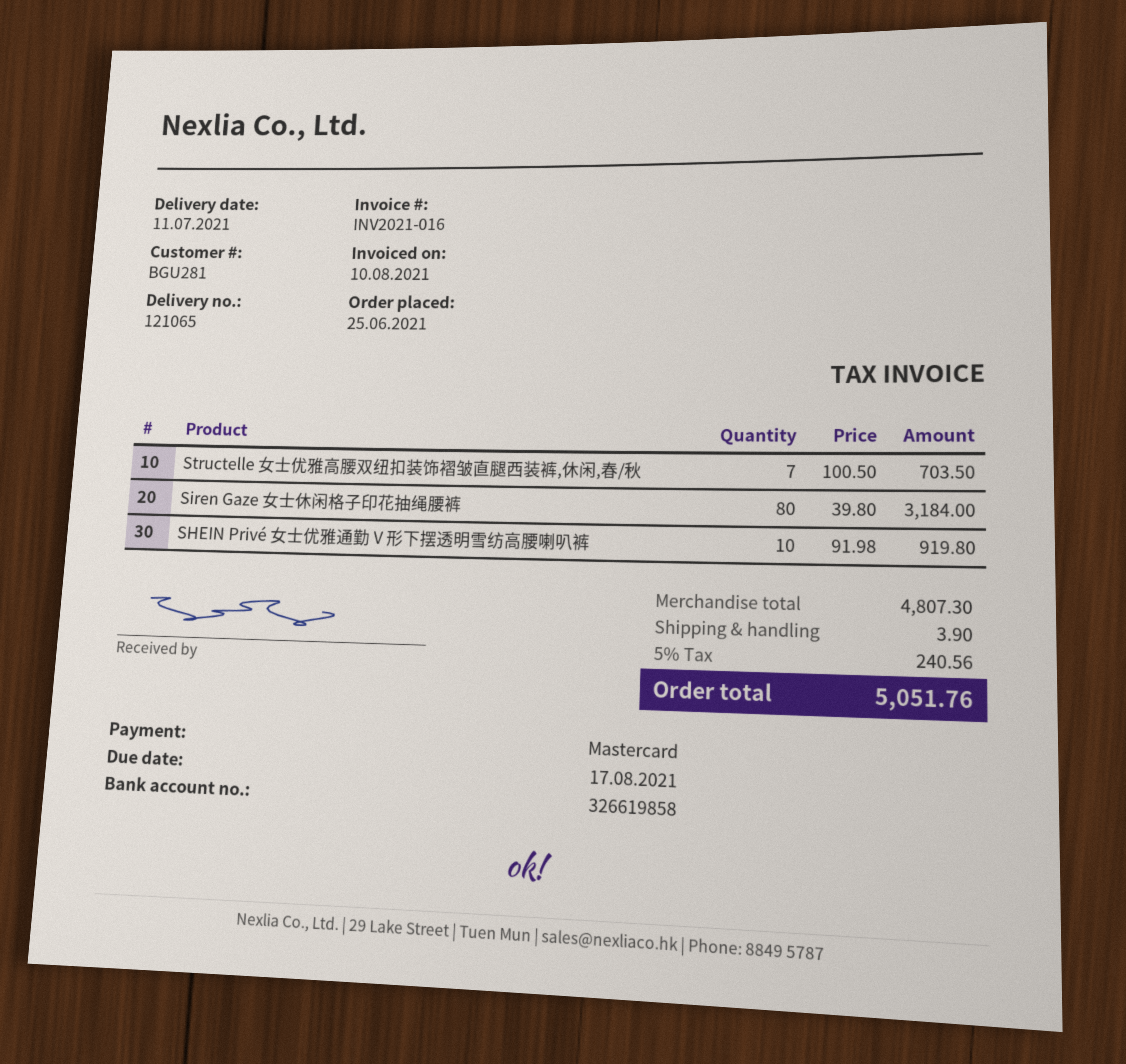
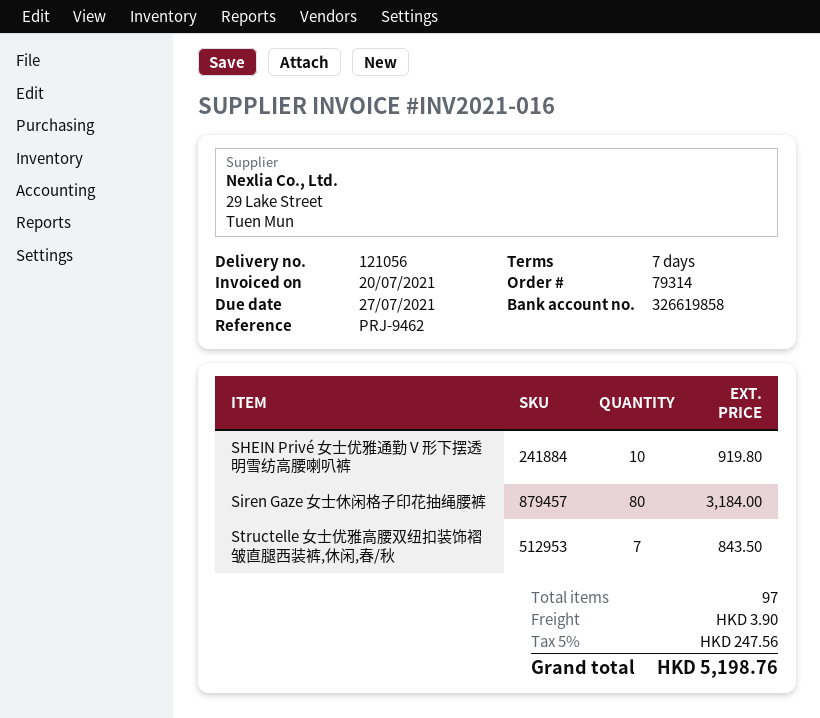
delivery note number: 121065 -> 121056
invoice date: 2021-08-10 -> 2021-07-20
due date: 2021-08-17 -> 2021-07-27
Structelle 女士优雅高腰双纽扣装饰褶皱直腿西装裤,休闲,春/秋: 7 for 703.50 -> 7 for 843.50
tax: 5% = 240.56 -> 5% = 247.56
total: 5051.76 -> 5198.76

